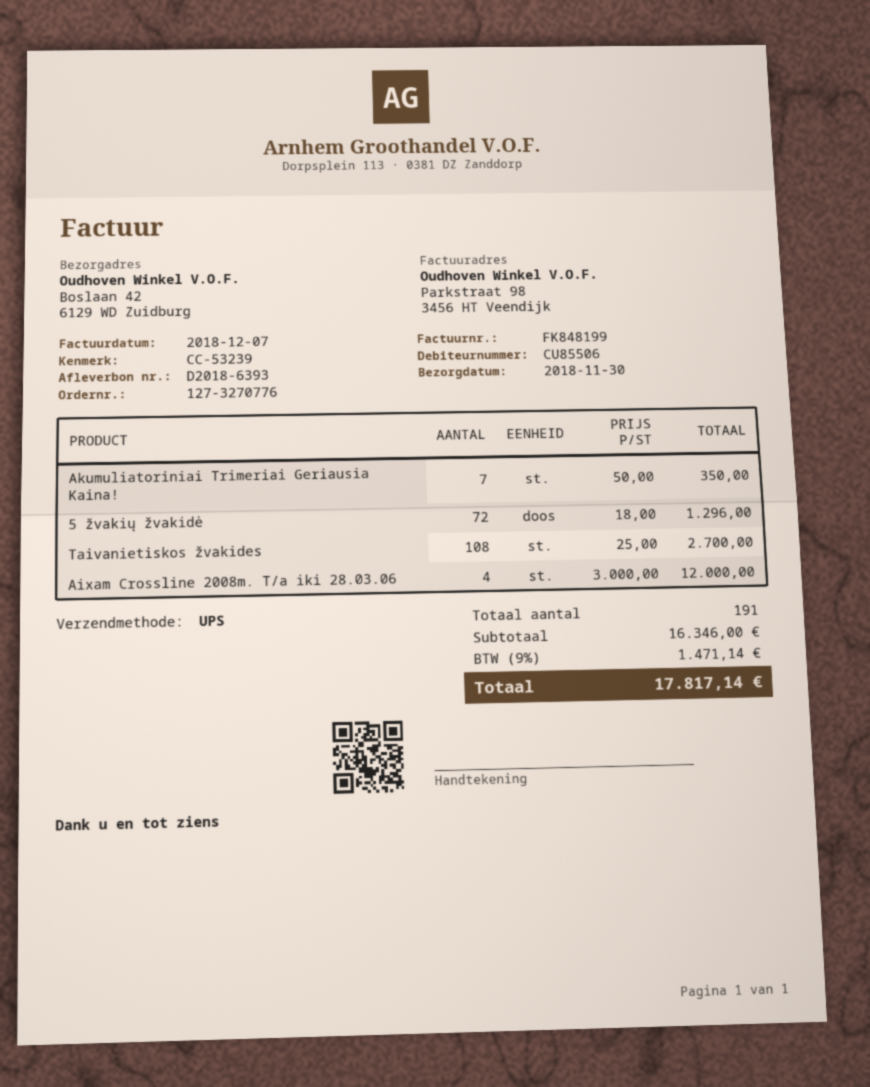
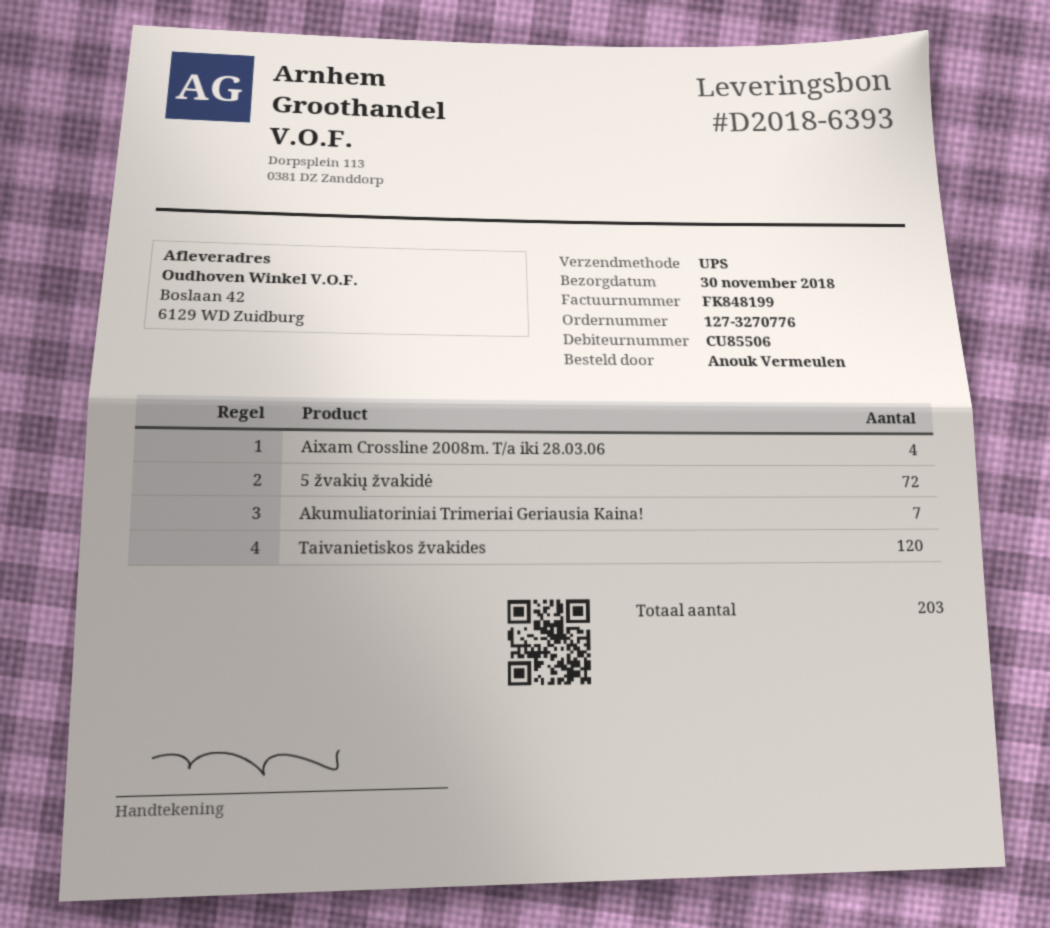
Taivanietiskos žvakides: 108 -> 120
total quantity: 191 -> 203

